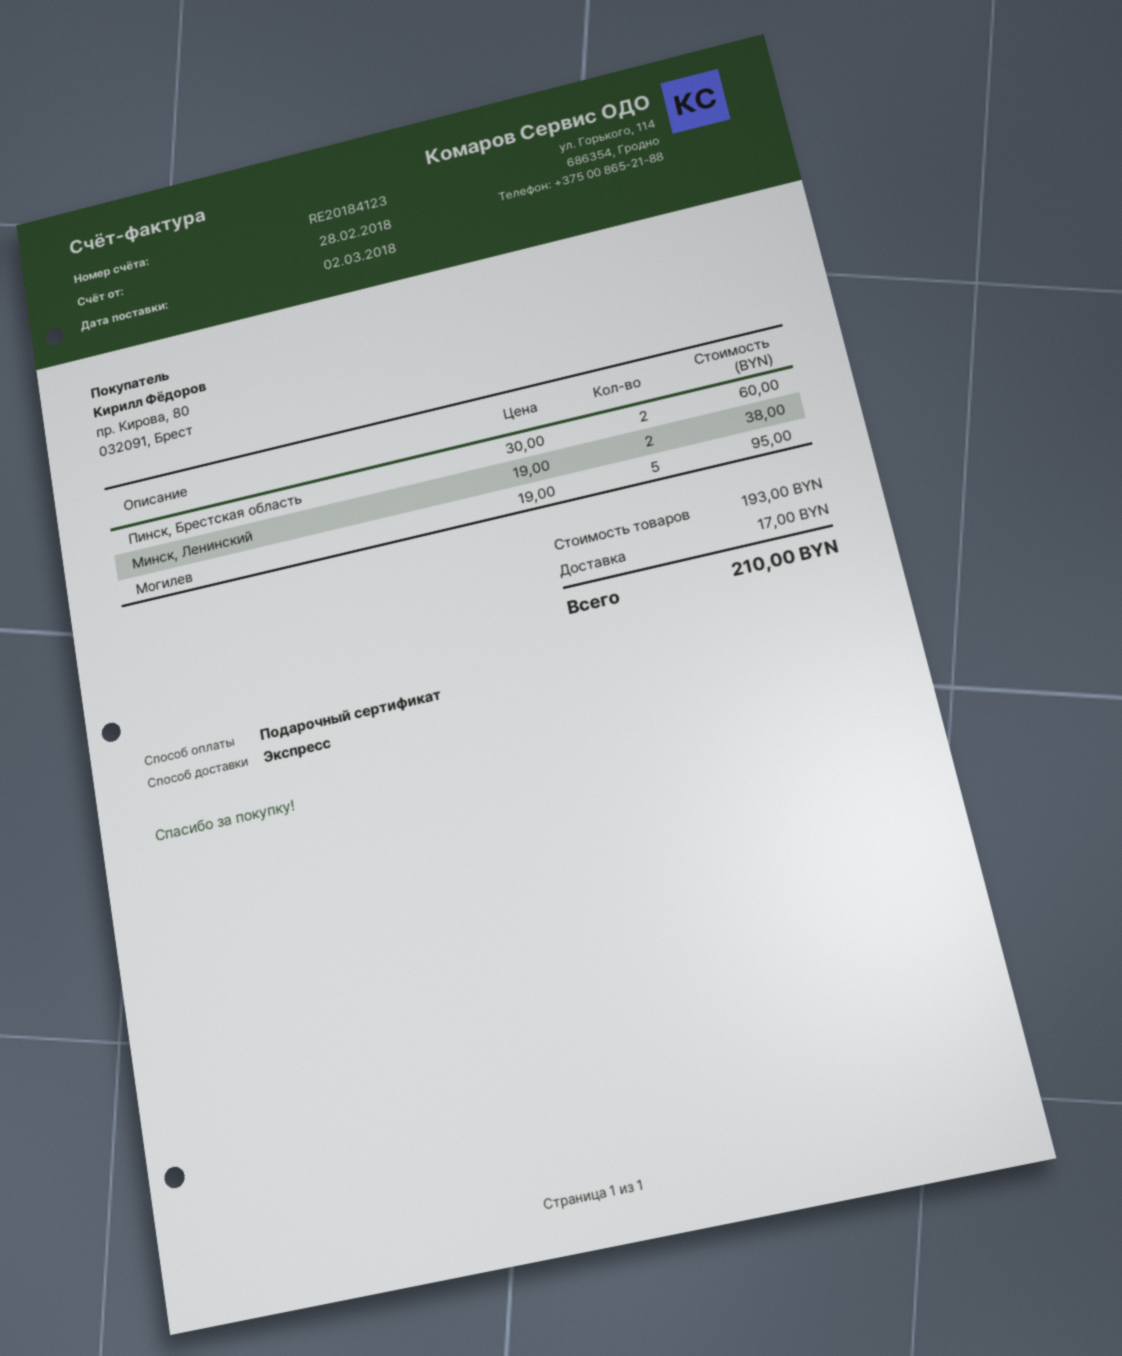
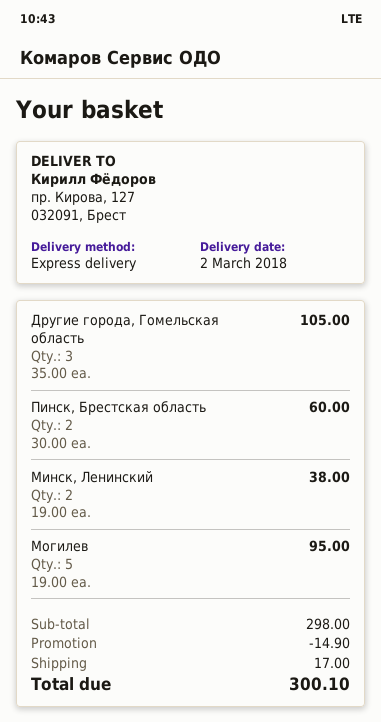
Другие города, Гомельская область: none -> 3 x 35.00 = 105.00
subtotal: 193.00 -> 298.00
discount: none -> 14.90
total: 210.00 -> 300.10

